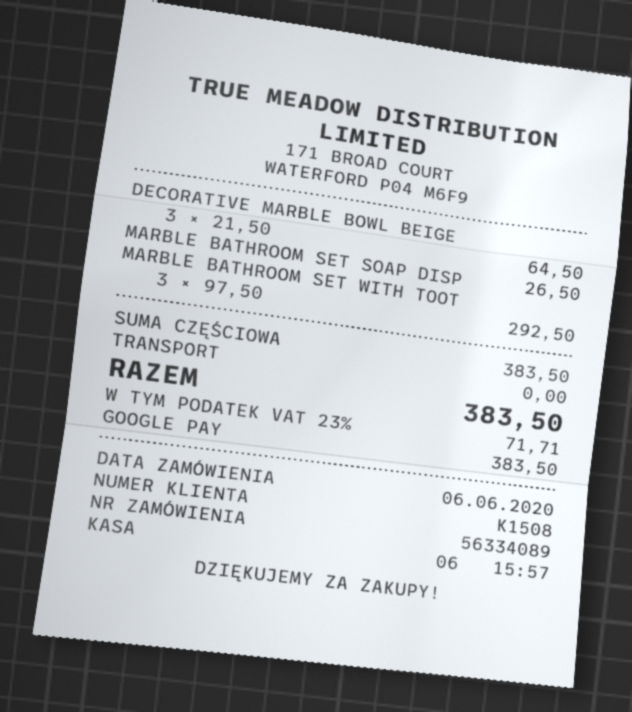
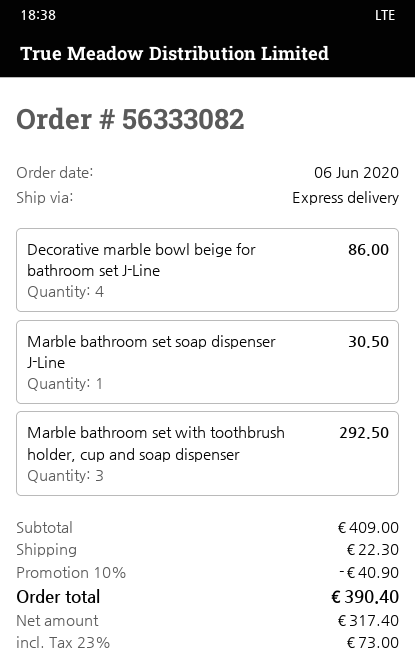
order number: 56334089 -> 56333082
DECORATIVE MARBLE BOWL BEIGE: 3 for 64.50 -> 4 for 86.00
MARBLE BATHROOM SET SOAP DISP: 1 for 26.50 -> 1 for 30.50
subtotal: 383.50 -> 409.00
discount: none -> 10% = 40.90
shipping: 0.00 -> 22.30
tax: 23% = 71.71 -> 23% = 73.00
total: 383.50 -> 390.40

